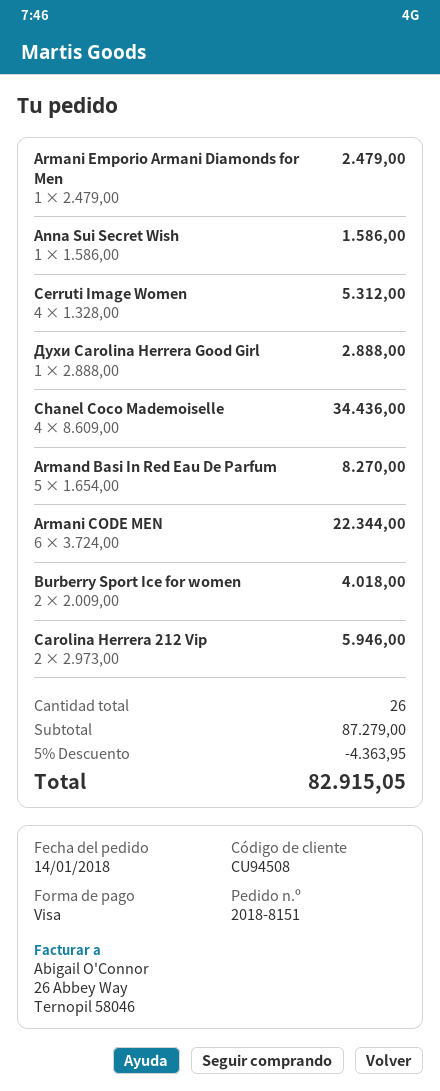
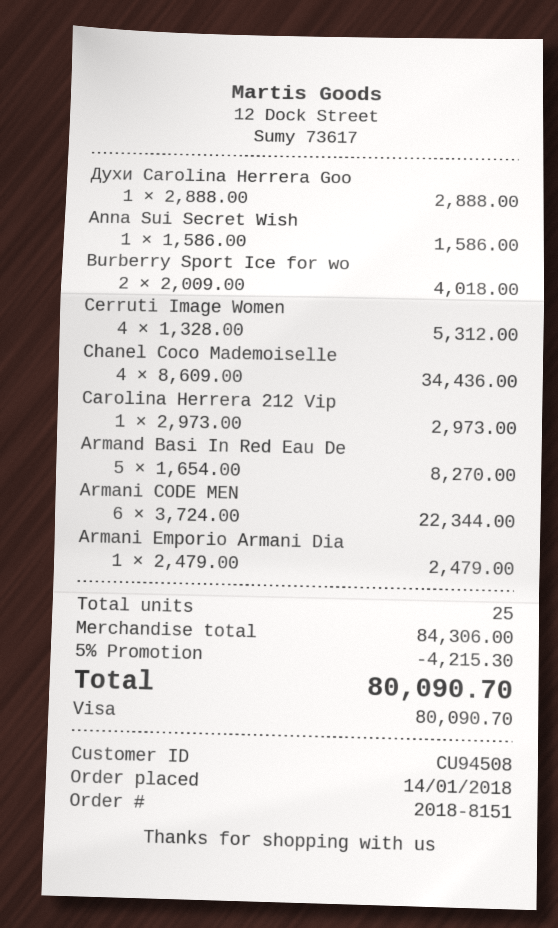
Carolina Herrera 212 Vip: 2 x 2973.00 = 5946.00 -> 1 x 2973.00 = 2973.00
total quantity: 26 -> 25
subtotal: 87279.00 -> 84306.00
discount: 5% = 4363.95 -> 5% = 4215.30
total: 82915.05 -> 80090.70

